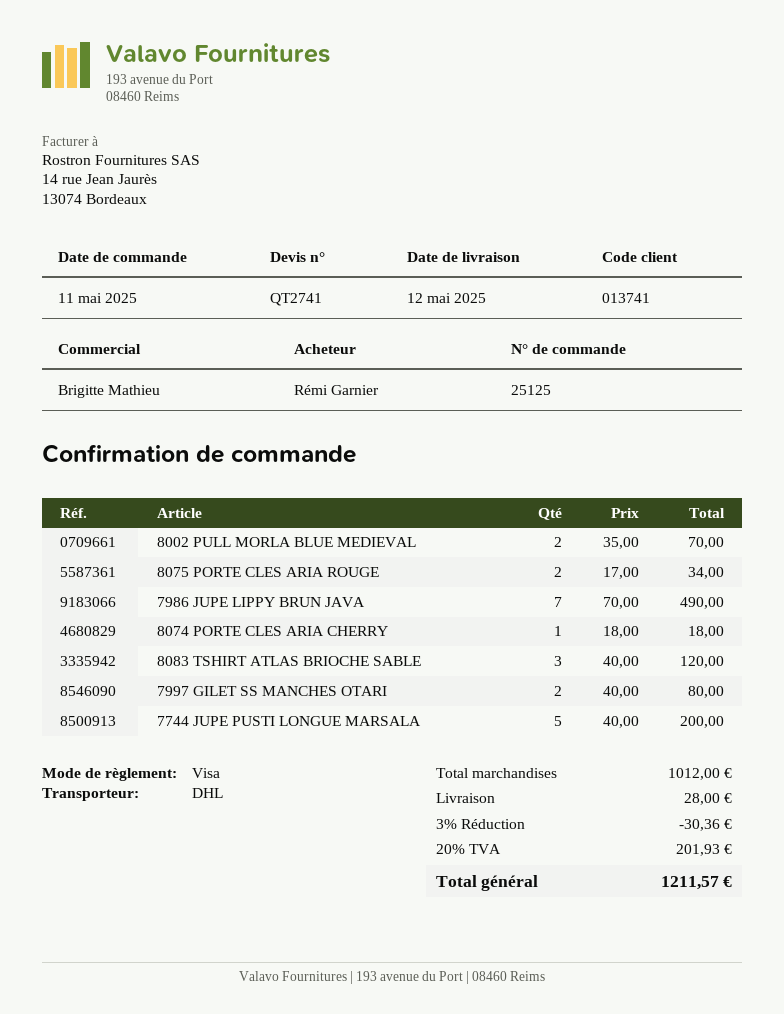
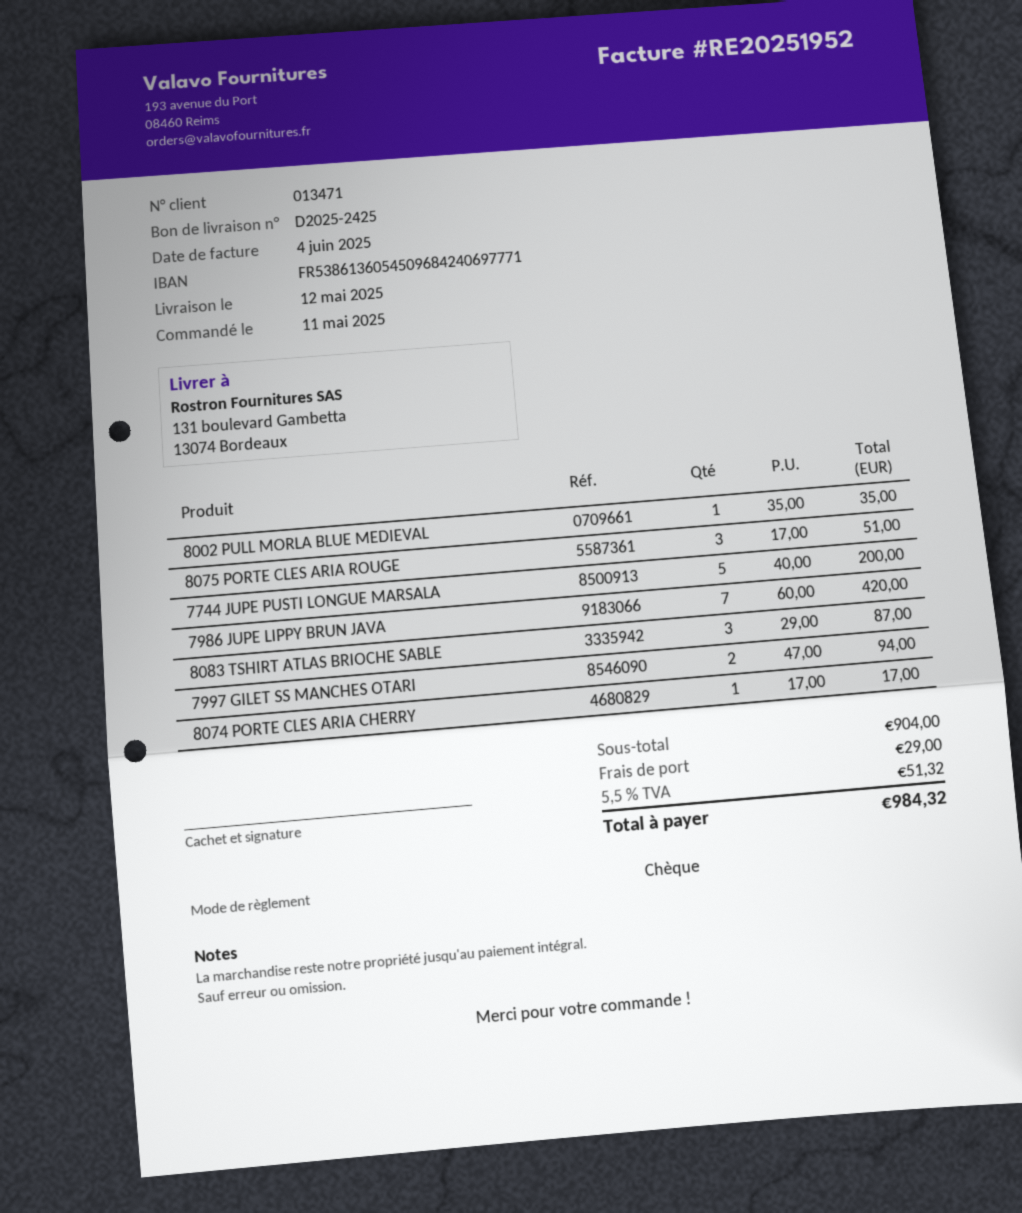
customer number: 013741 -> 013471
payment method: Visa -> cheque
8002 PULL MORLA BLUE MEDIEVAL: 2 x 35.00 = 70.00 -> 1 x 35.00 = 35.00
8075 PORTE CLES ARIA ROUGE: 2 x 17.00 = 34.00 -> 3 x 17.00 = 51.00
7986 JUPE LIPPY BRUN JAVA: 7 x 70.00 = 490.00 -> 7 x 60.00 = 420.00
8074 PORTE CLES ARIA CHERRY: 1 x 18.00 = 18.00 -> 1 x 17.00 = 17.00
8083 TSHIRT ATLAS BRIOCHE SABLE: 3 x 40.00 = 120.00 -> 3 x 29.00 = 87.00
7997 GILET SS MANCHES OTARI: 2 x 40.00 = 80.00 -> 2 x 47.00 = 94.00
subtotal: 1012.00 -> 904.00
discount: 3% = 30.36 -> none
shipping: 28.00 -> 29.00
tax: 20% = 201.93 -> 5.5% = 51.32
total: 1211.57 -> 984.32

